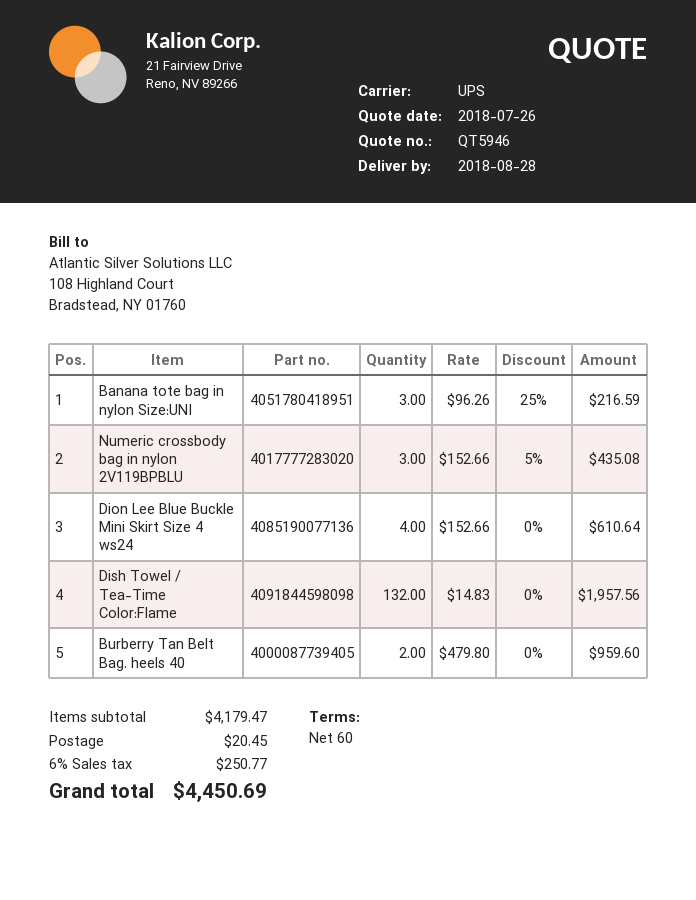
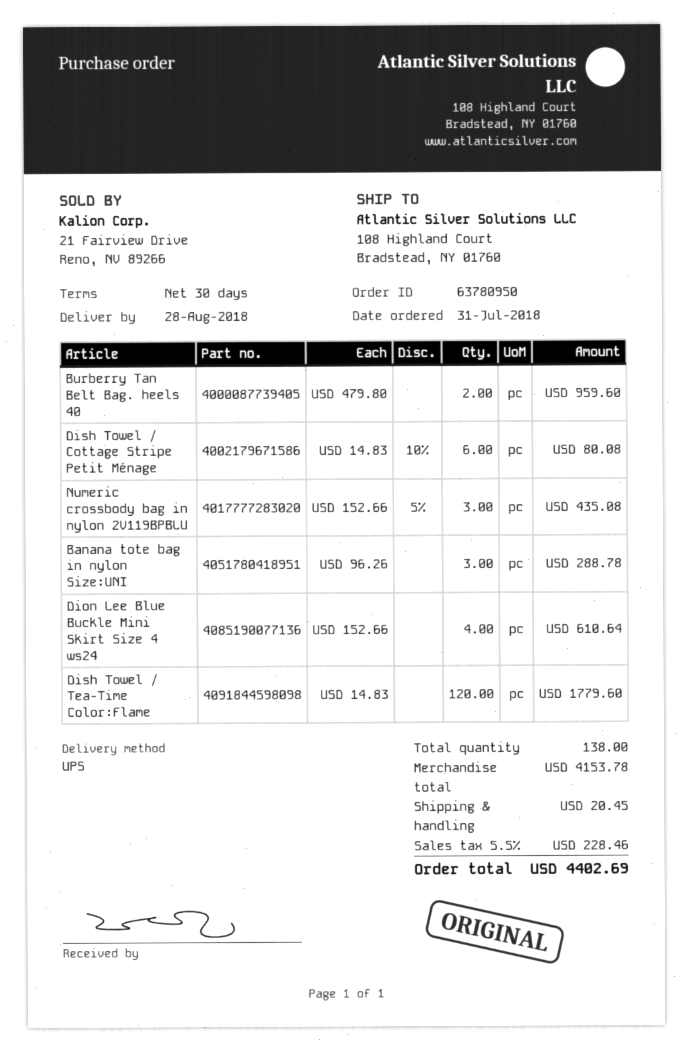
payment terms: 60 days -> 30 days
Banana tote bag in nylon Size:UNI: 3 x 96.26 - 25% = 216.59 -> 3 x 96.26 = 288.78
Dish Towel / Tea-Time Color:Flame: 132 x 14.83 = 1957.56 -> 120 x 14.83 = 1779.60
Dish Towel / Cottage Stripe Petit Ménage: none -> 6 x 14.83 - 10% = 80.08
subtotal: 4179.47 -> 4153.78
tax: 6% = 250.77 -> 5.5% = 228.46
total: 4450.69 -> 4402.69

